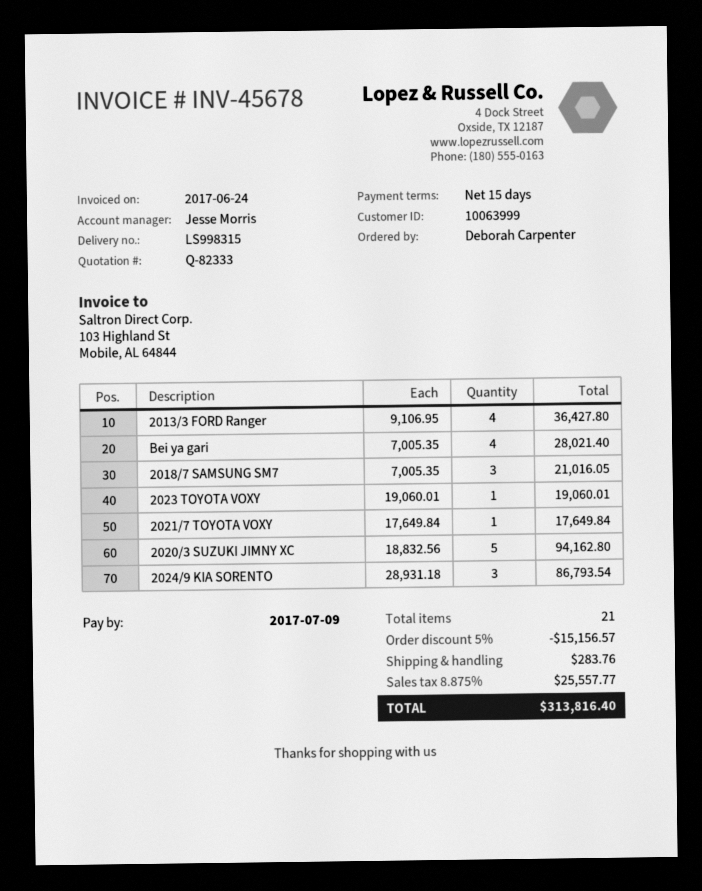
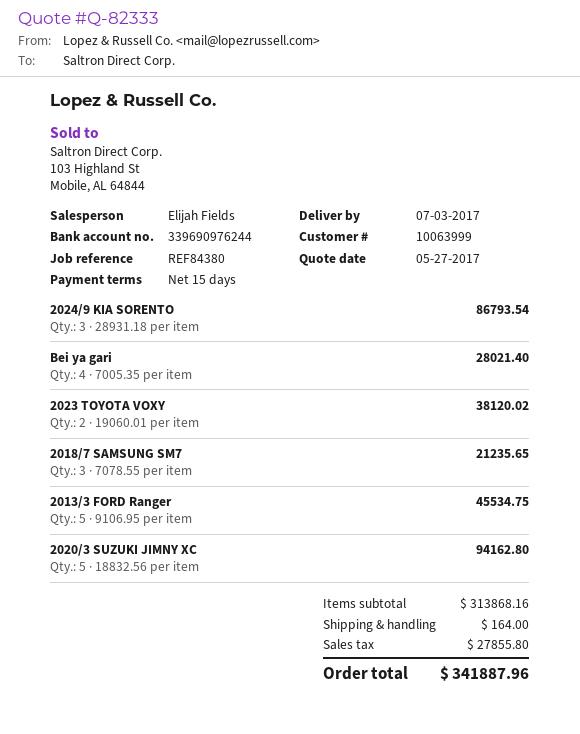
sales rep: Jesse Morris -> Elijah Fields
2013/3 FORD Ranger: 4 x 9106.95 = 36427.80 -> 5 x 9106.95 = 45534.75
2018/7 SAMSUNG SM7: 3 x 7005.35 = 21016.05 -> 3 x 7078.55 = 21235.65
2023 TOYOTA VOXY: 1 x 19060.01 = 19060.01 -> 2 x 19060.01 = 38120.02
2021/7 TOYOTA VOXY: 1 x 17649.84 = 17649.84 -> none
discount: 5% = 15156.57 -> none
shipping: 283.76 -> 164.00
tax: 25557.77 -> 27855.80
total: 313816.40 -> 341887.96

